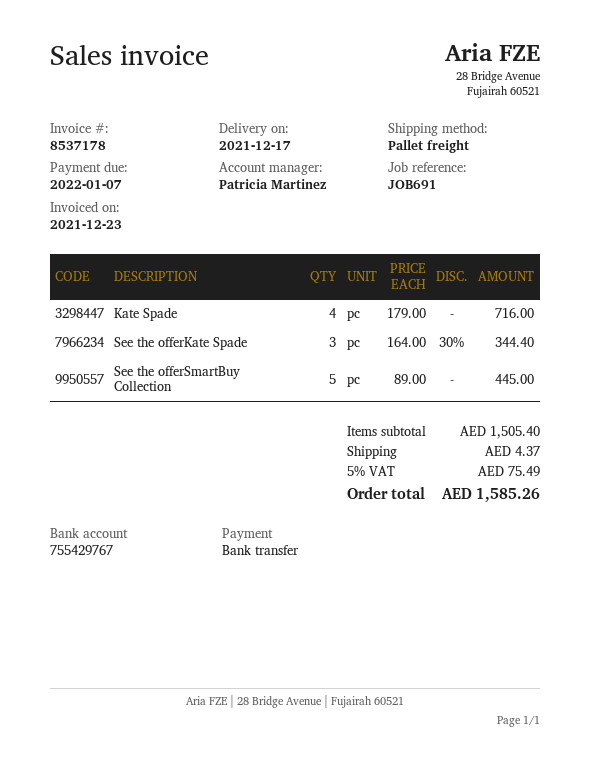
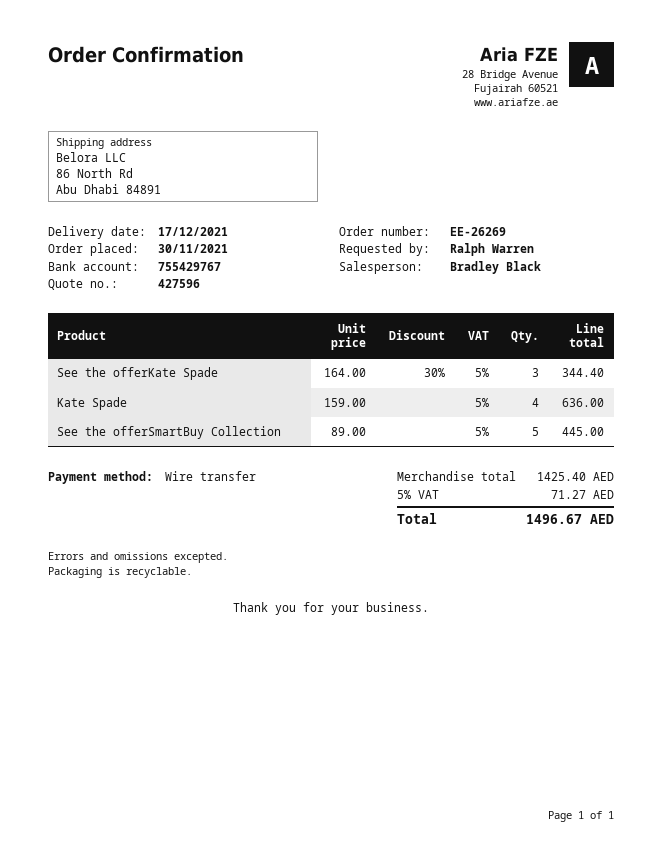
sales rep: Patricia Martinez -> Bradley Black
Kate Spade: 4 x 179.00 = 716.00 -> 4 x 159.00 = 636.00
subtotal: 1505.40 -> 1425.40
shipping: 4.37 -> none
tax: 5% = 75.49 -> 5% = 71.27
total: 1585.26 -> 1496.67

